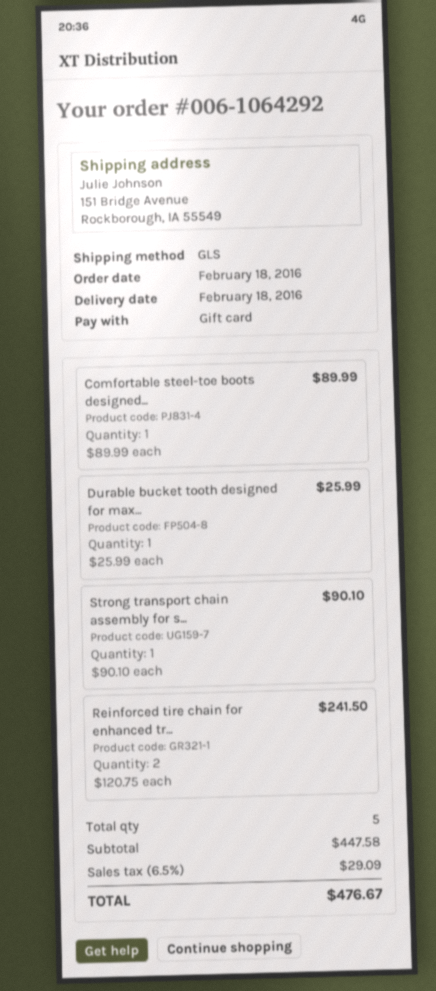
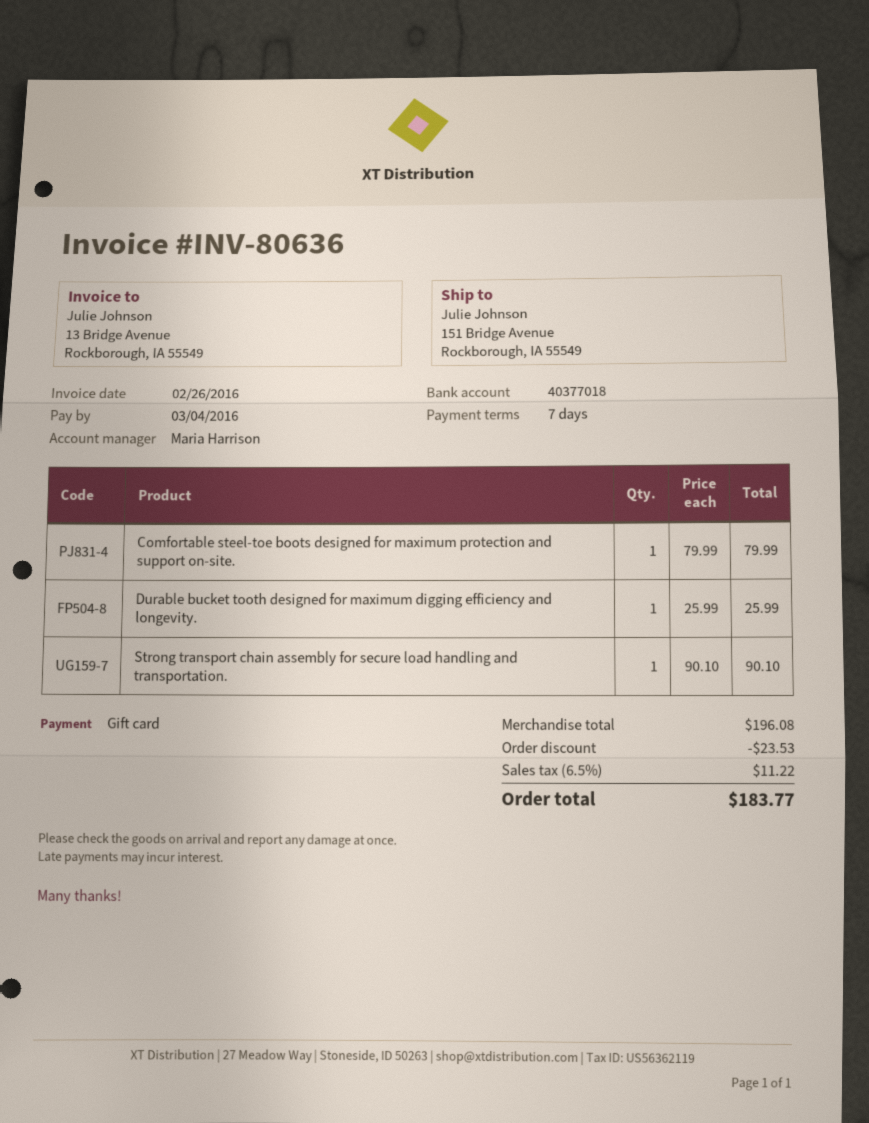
Comfortable steel-toe boots designed...: 1 x 89.99 = 89.99 -> 1 x 79.99 = 79.99
Reinforced tire chain for enhanced tr...: 2 x 120.75 = 241.50 -> none
subtotal: 447.58 -> 196.08
discount: none -> 23.53
tax: 6.5% = 29.09 -> 6.5% = 11.22
total: 476.67 -> 183.77

